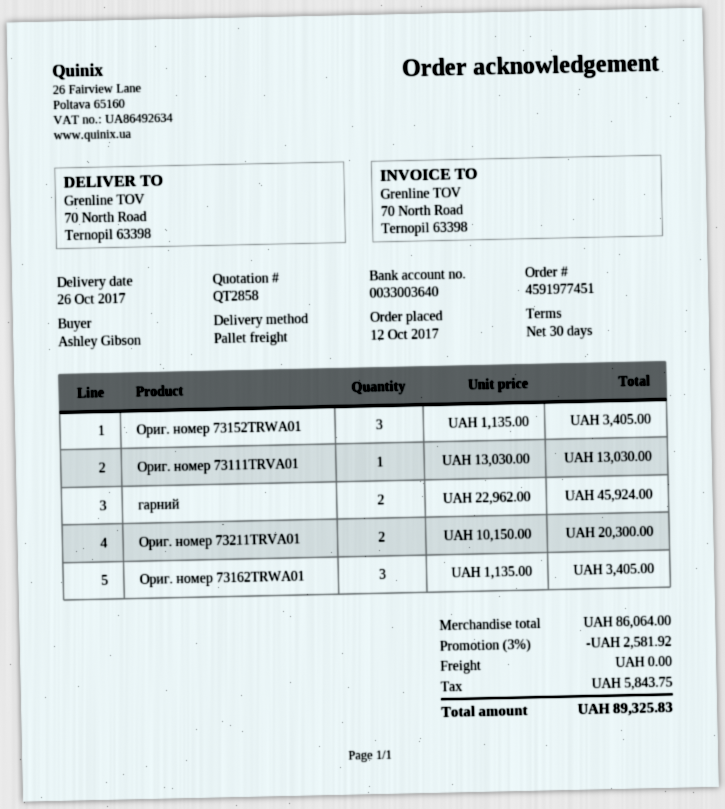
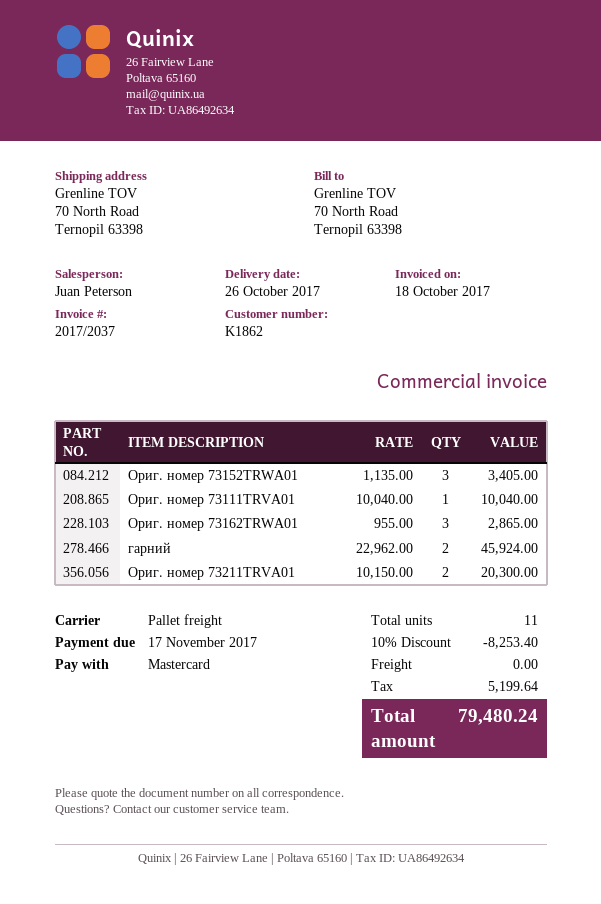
Ориг. номер 73111TRVA01: 1 x 13030.00 = 13030.00 -> 1 x 10040.00 = 10040.00
Ориг. номер 73162TRWA01: 3 x 1135.00 = 3405.00 -> 3 x 955.00 = 2865.00
discount: 3% = 2581.92 -> 10% = 8253.40
tax: 5843.75 -> 5199.64
total: 89325.83 -> 79480.24

